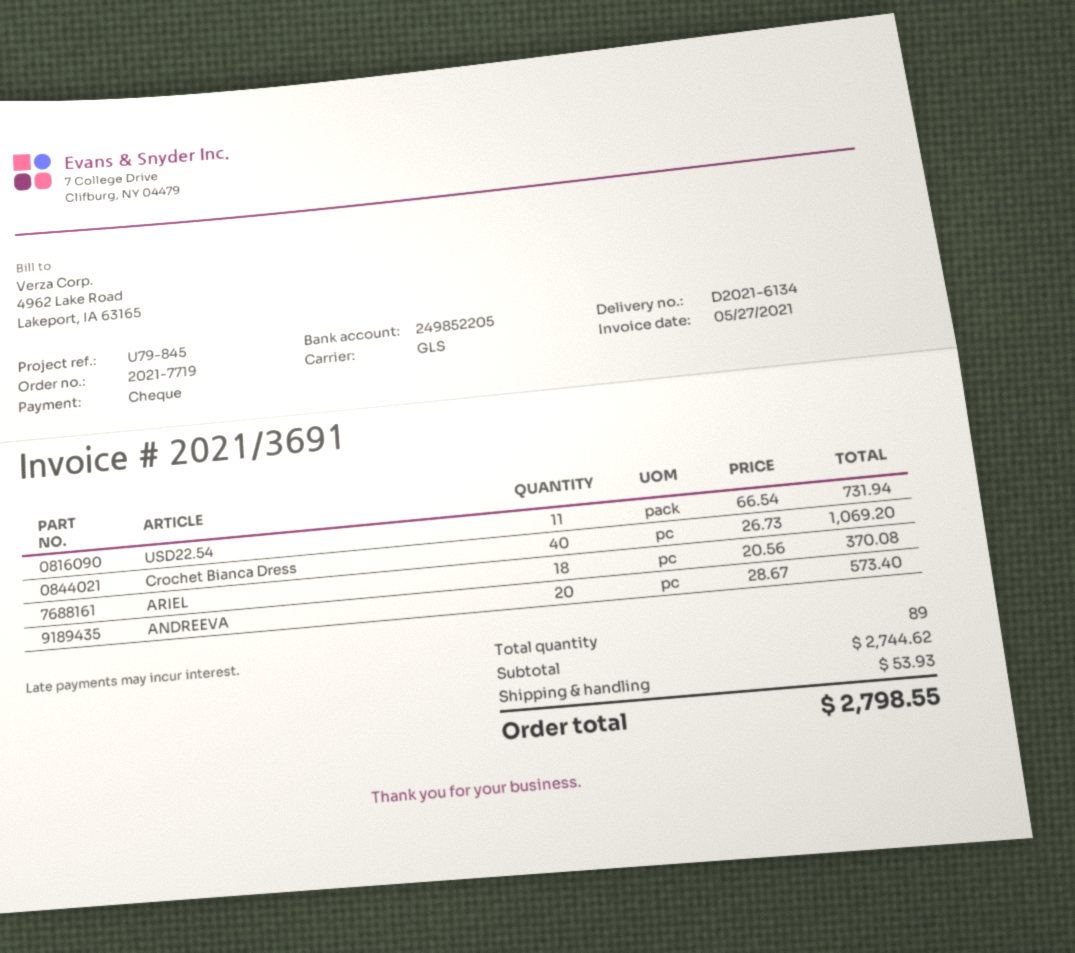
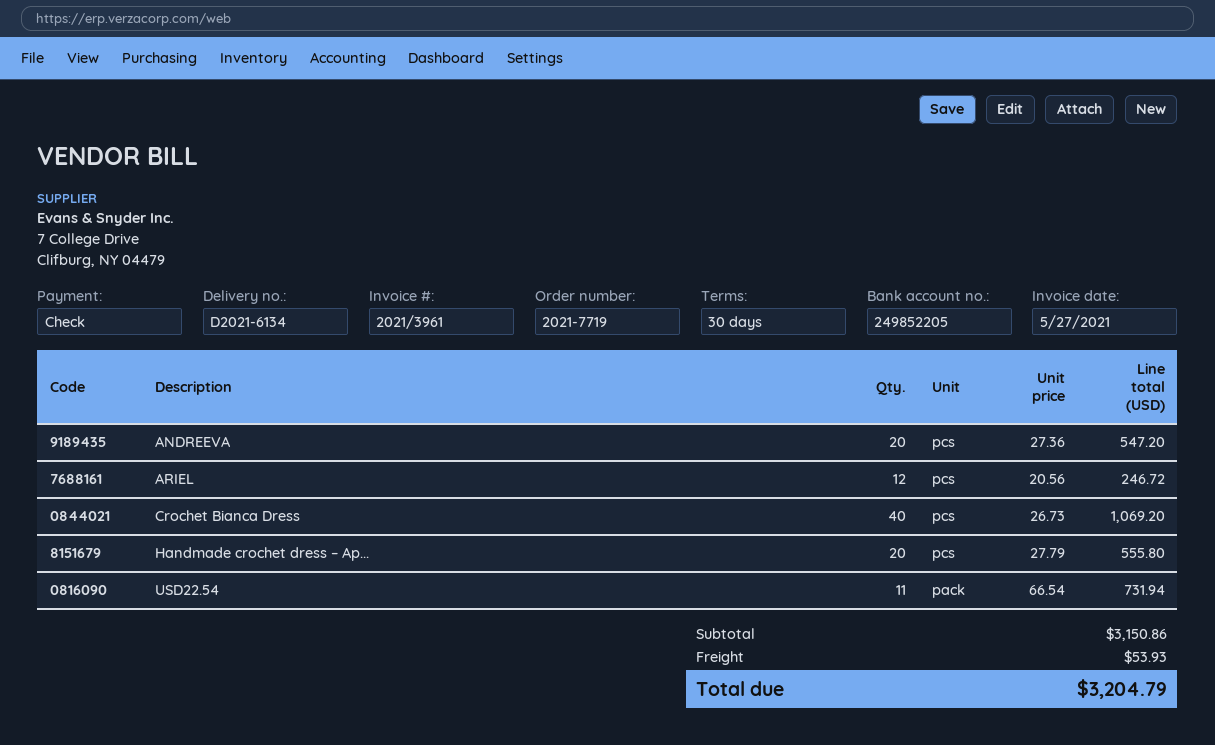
invoice number: 2021/3691 -> 2021/3961
ARIEL: 18 x 20.56 = 370.08 -> 12 x 20.56 = 246.72
ANDREEVA: 20 x 28.67 = 573.40 -> 20 x 27.36 = 547.20
Handmade crochet dress – Ap...: none -> 20 x 27.79 = 555.80
subtotal: 2744.62 -> 3150.86
total: 2798.55 -> 3204.79

